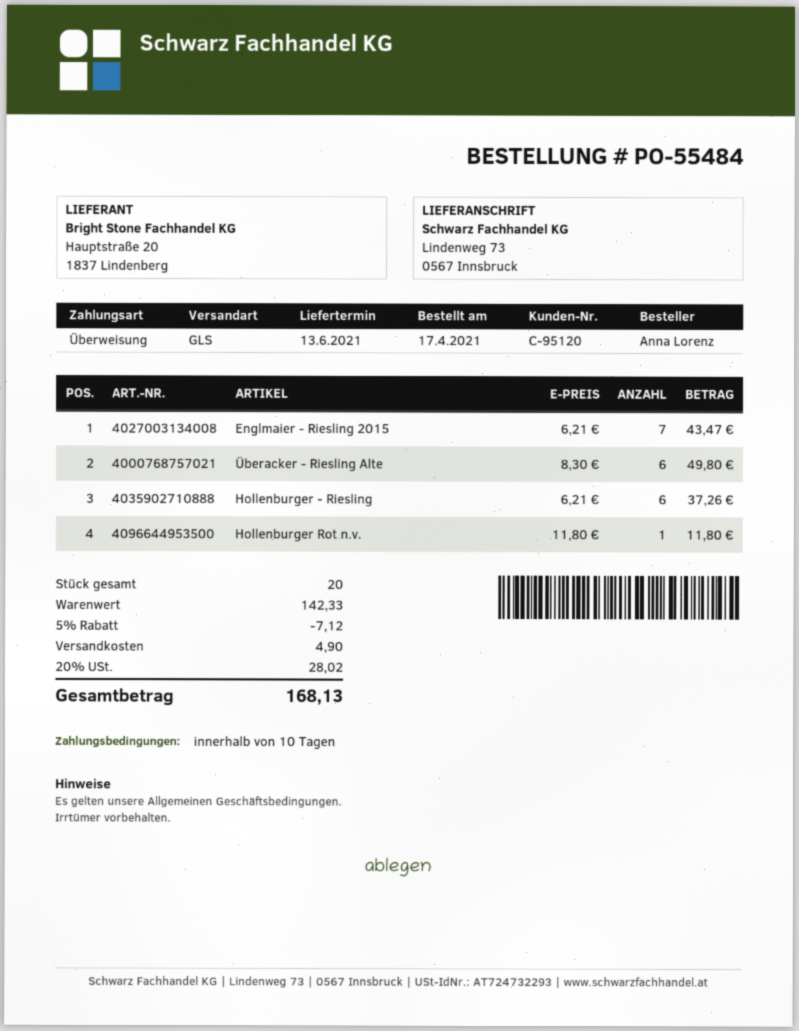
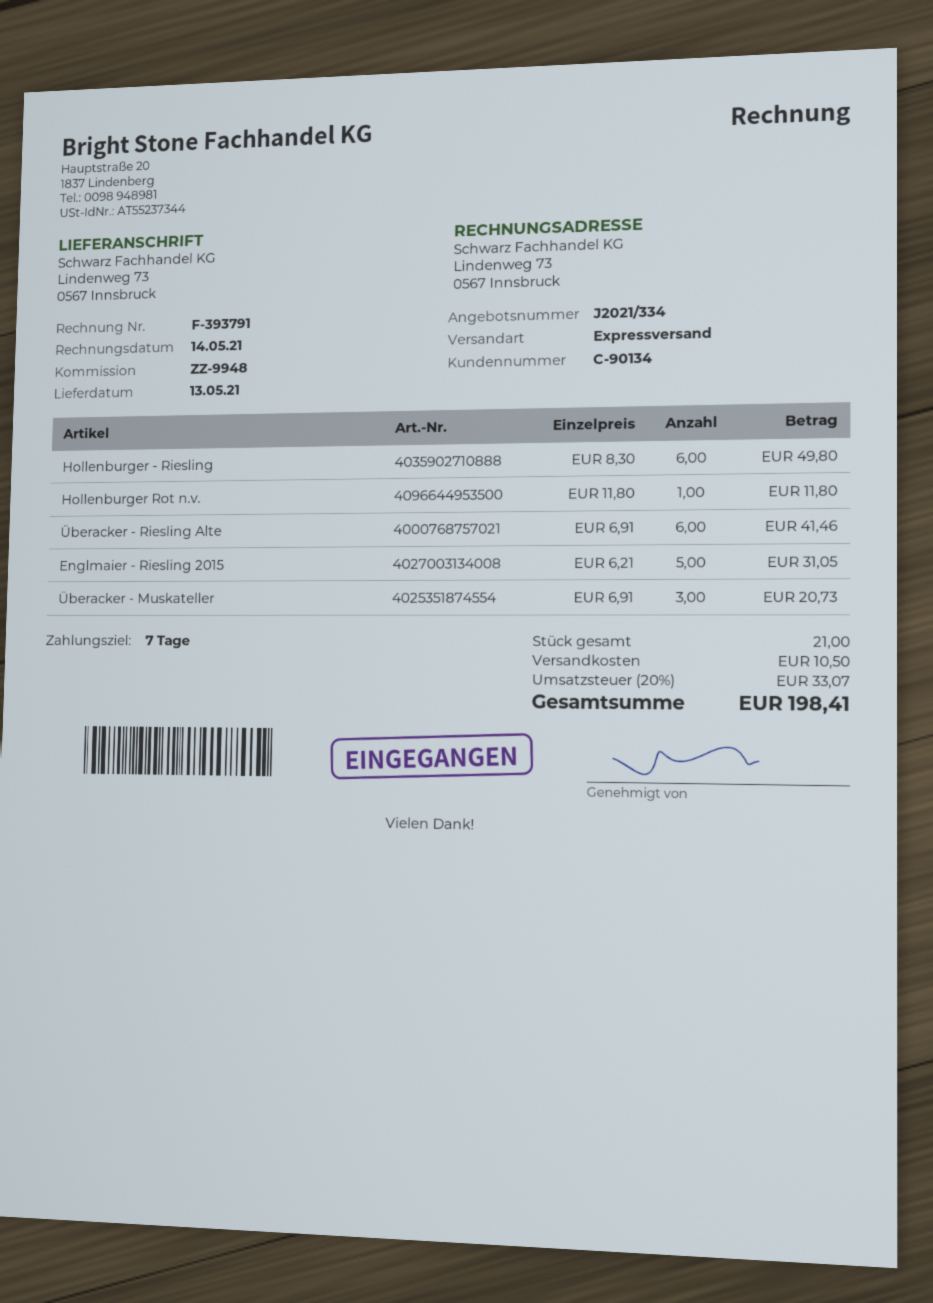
delivery date: 2021-06-13 -> 2021-05-13
payment terms: 10 days -> 7 days
customer number: C-95120 -> C-90134
shipping method: GLS -> express
Englmaier - Riesling 2015: 7 x 6.21 = 43.47 -> 5 x 6.21 = 31.05
Überacker - Riesling Alte: 6 x 8.30 = 49.80 -> 6 x 6.91 = 41.46
Hollenburger - Riesling: 6 x 6.21 = 37.26 -> 6 x 8.30 = 49.80
Überacker - Muskateller: none -> 3 x 6.91 = 20.73
total quantity: 20 -> 21
discount: 5% = 7.12 -> none
shipping: 4.90 -> 10.50
tax: 20% = 28.02 -> 20% = 33.07
total: 168.13 -> 198.41

